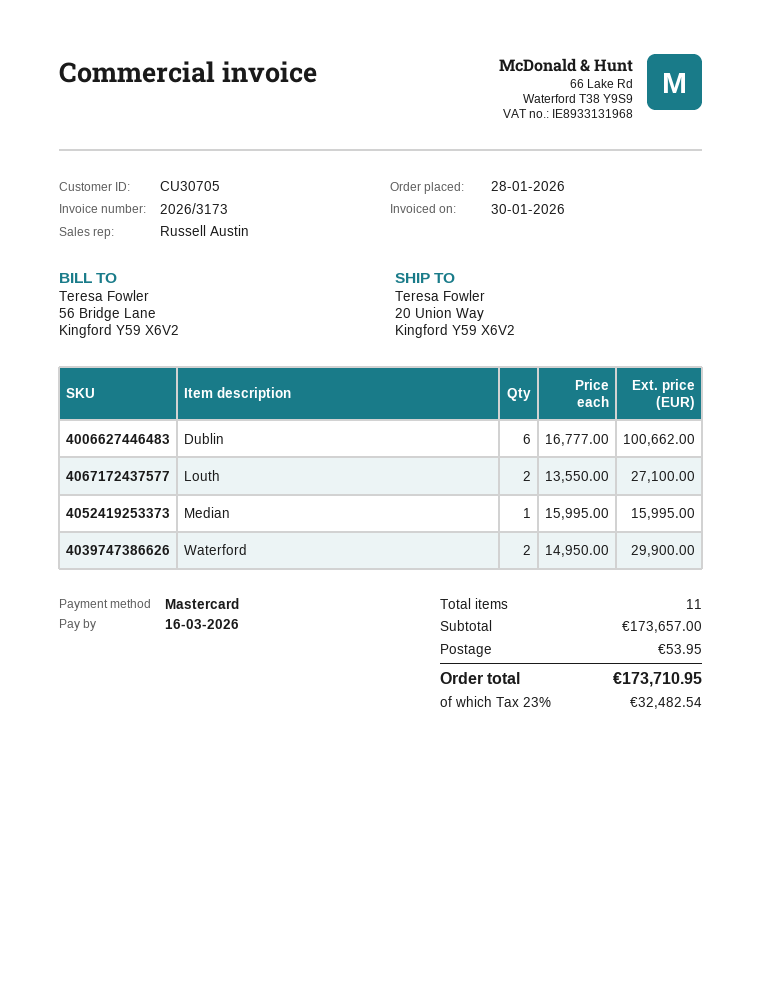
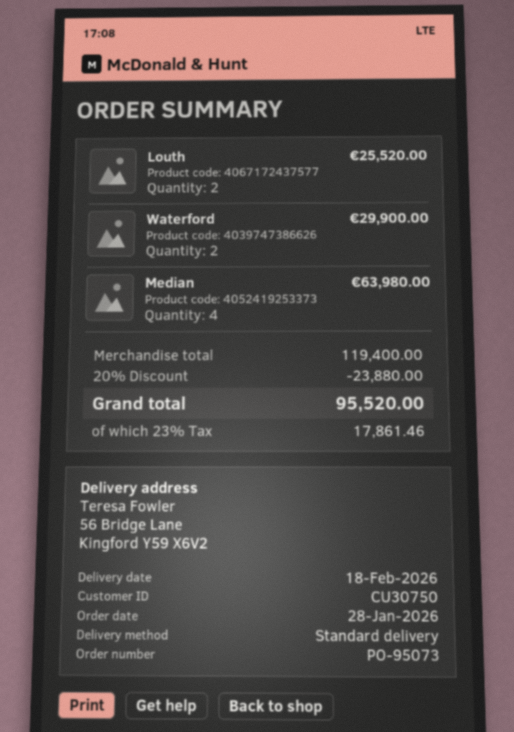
customer number: CU30705 -> CU30750
ship to: 20 Union Way, Kingford Y59 X6V2 -> 56 Bridge Lane, Kingford Y59 X6V2
Dublin: 6 for 100662.00 -> none
Louth: 2 for 27100.00 -> 2 for 25520.00
Median: 1 for 15995.00 -> 4 for 63980.00
subtotal: 173657.00 -> 119400.00
discount: none -> 20% = 23880.00
shipping: 53.95 -> none
tax: 23% = 32482.54 -> 23% = 17861.46
total: 173710.95 -> 95520.00

